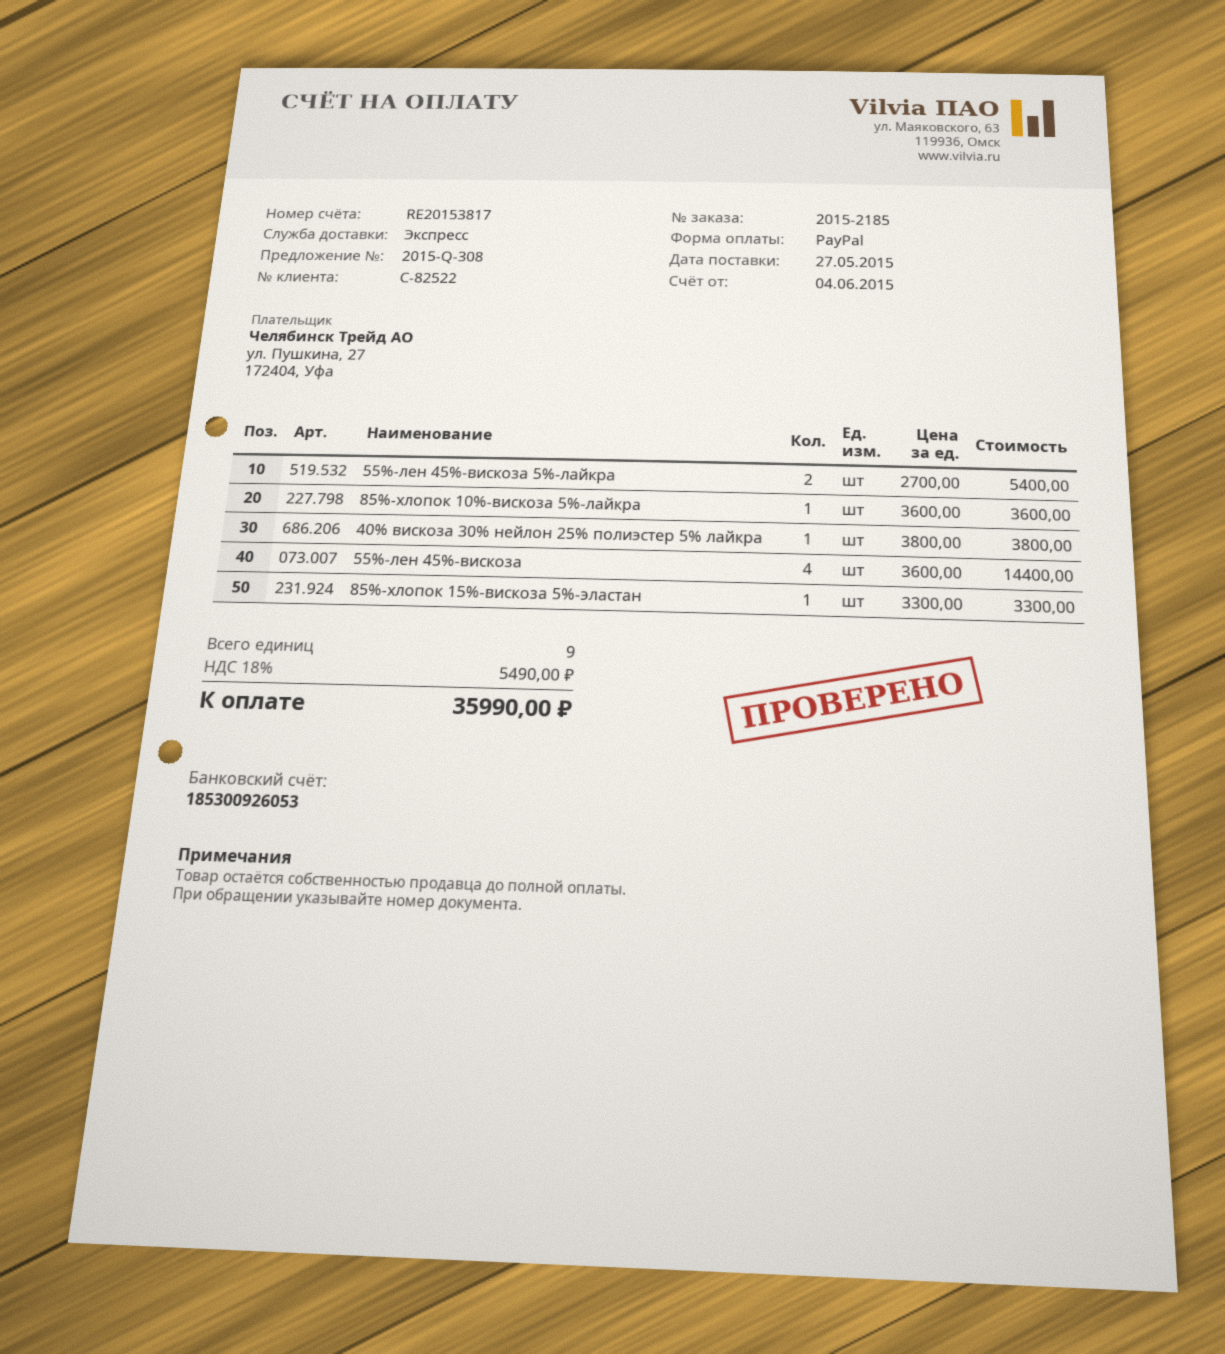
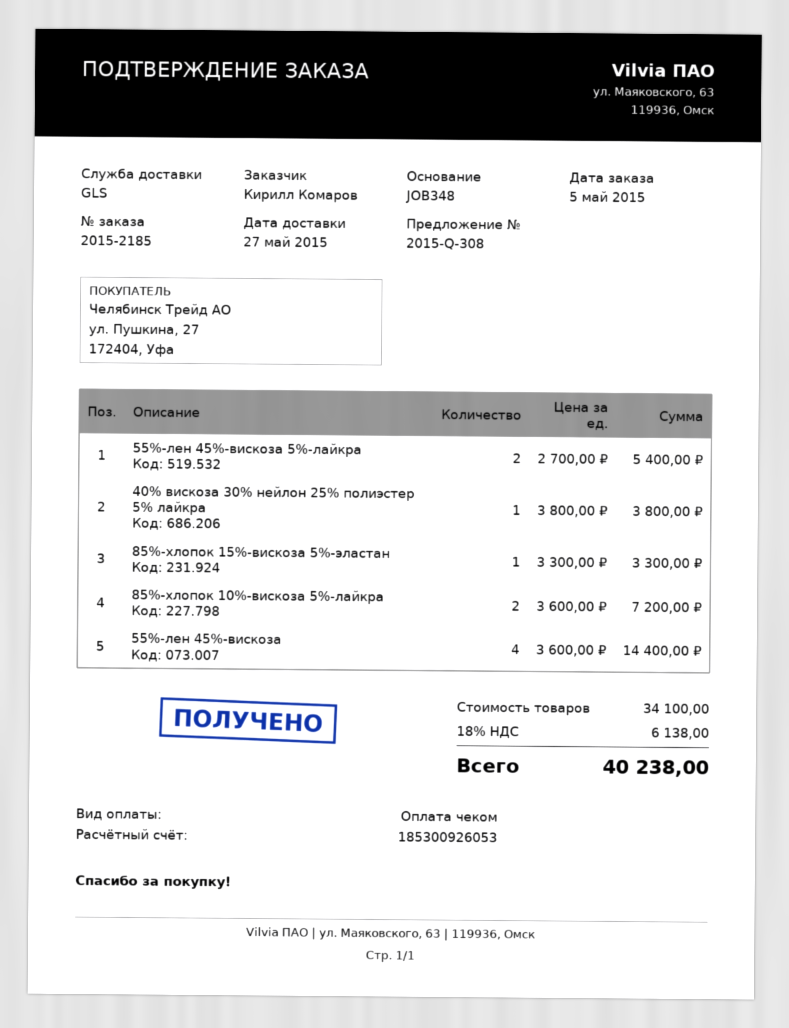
payment method: PayPal -> cheque
shipping method: express -> GLS
85%-хлопок 10%-вискоза 5%-лайкра: 1 x 3600.00 = 3600.00 -> 2 x 3600.00 = 7200.00
tax: 18% = 5490.00 -> 18% = 6138.00
total: 35990.00 -> 40238.00

